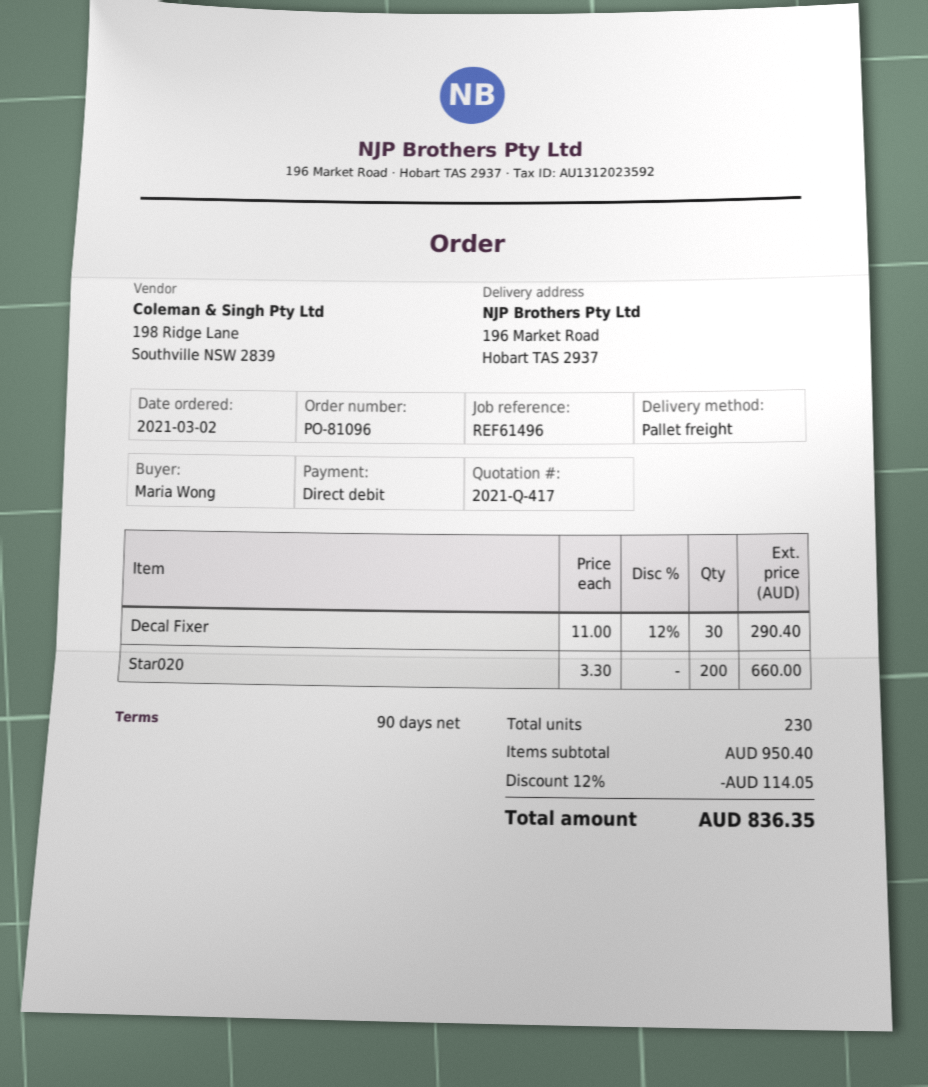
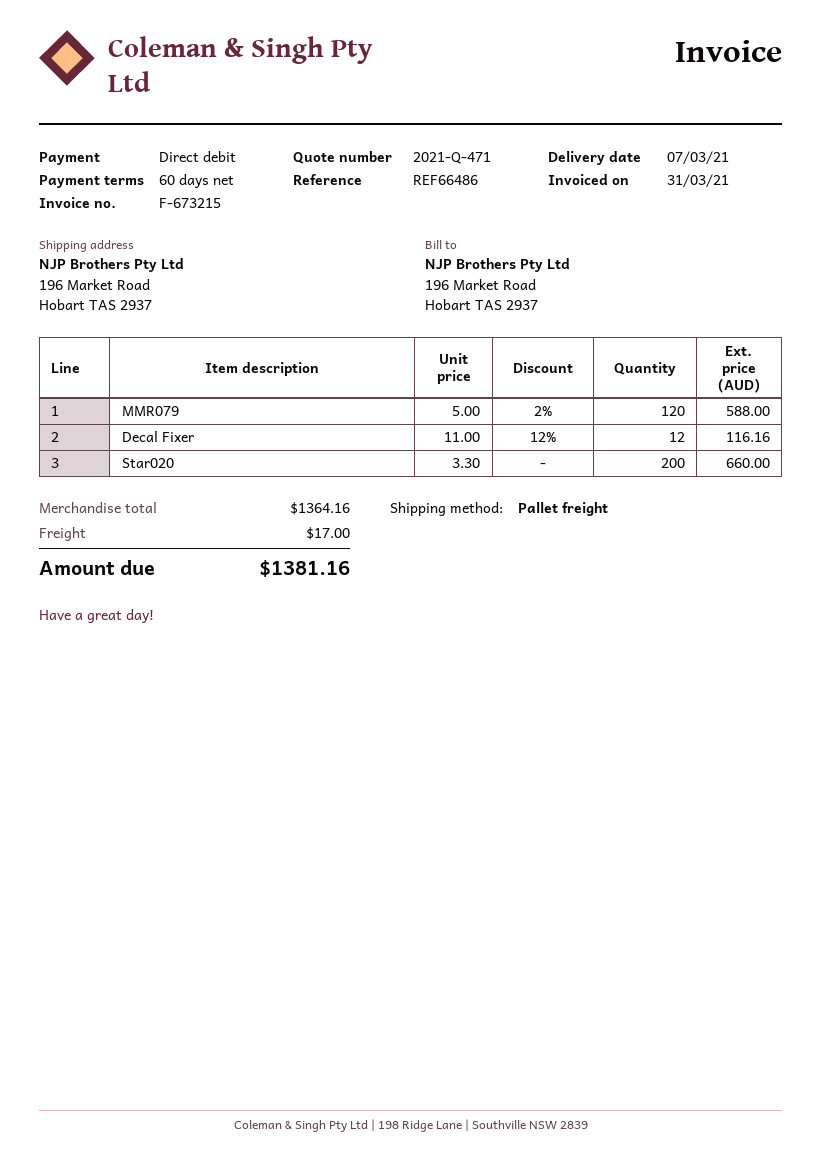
quote number: 2021-Q-417 -> 2021-Q-471
payment terms: 90 days -> 60 days
reference: REF61496 -> REF66486
Decal Fixer: 30 x 11.00 - 12% = 290.40 -> 12 x 11.00 - 12% = 116.16
MMR079: none -> 120 x 5.00 - 2% = 588.00
subtotal: 950.40 -> 1364.16
discount: 12% = 114.05 -> none
shipping: none -> 17.00
total: 836.35 -> 1381.16

